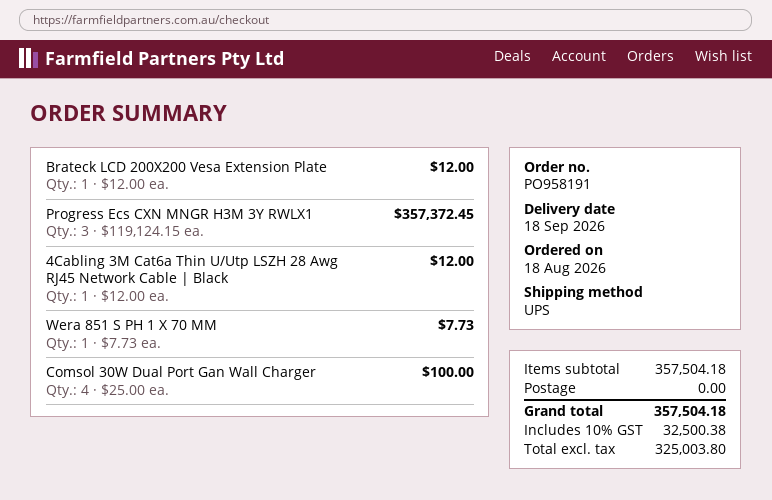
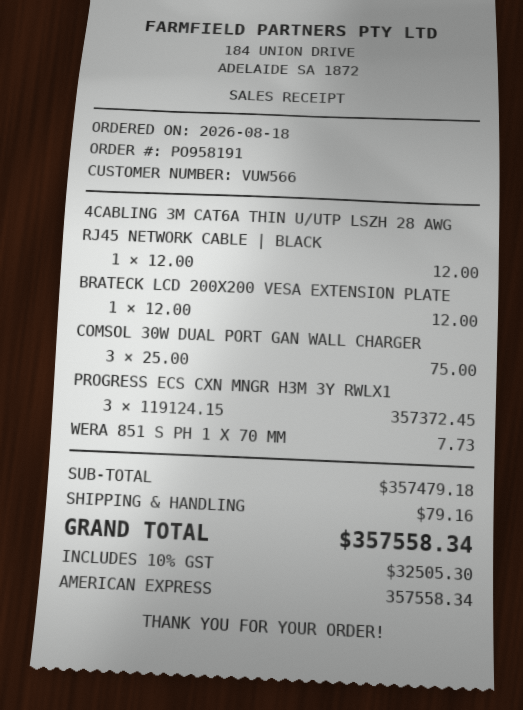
Comsol 30W Dual Port Gan Wall Charger: 4 x 25.00 = 100.00 -> 3 x 25.00 = 75.00
subtotal: 357504.18 -> 357479.18
shipping: 0.00 -> 79.16
tax: 10% = 32500.38 -> 10% = 32505.30
total: 357504.18 -> 357558.34

